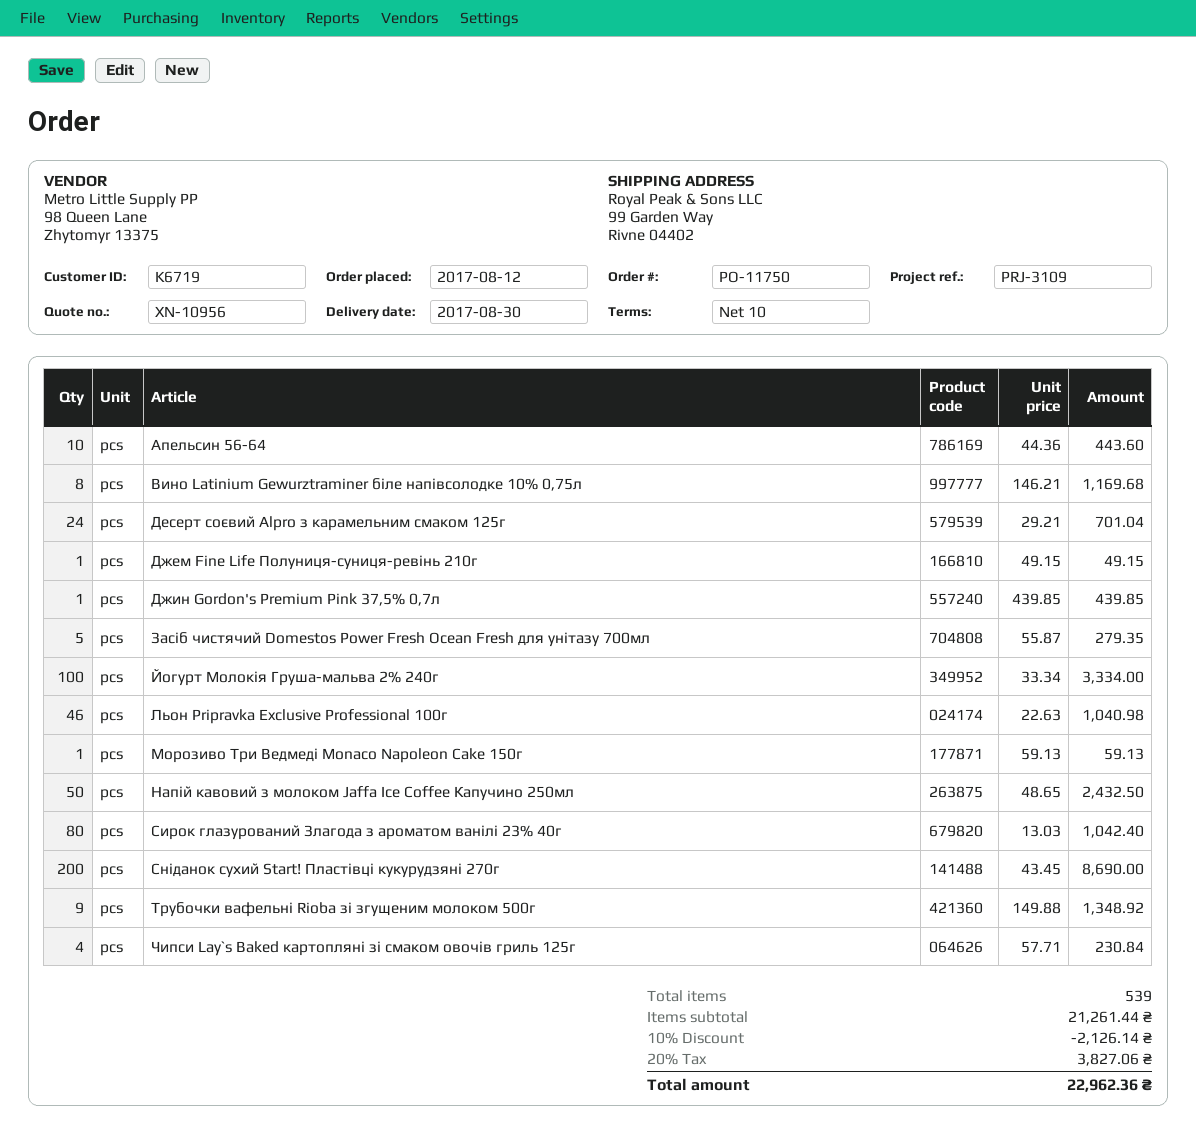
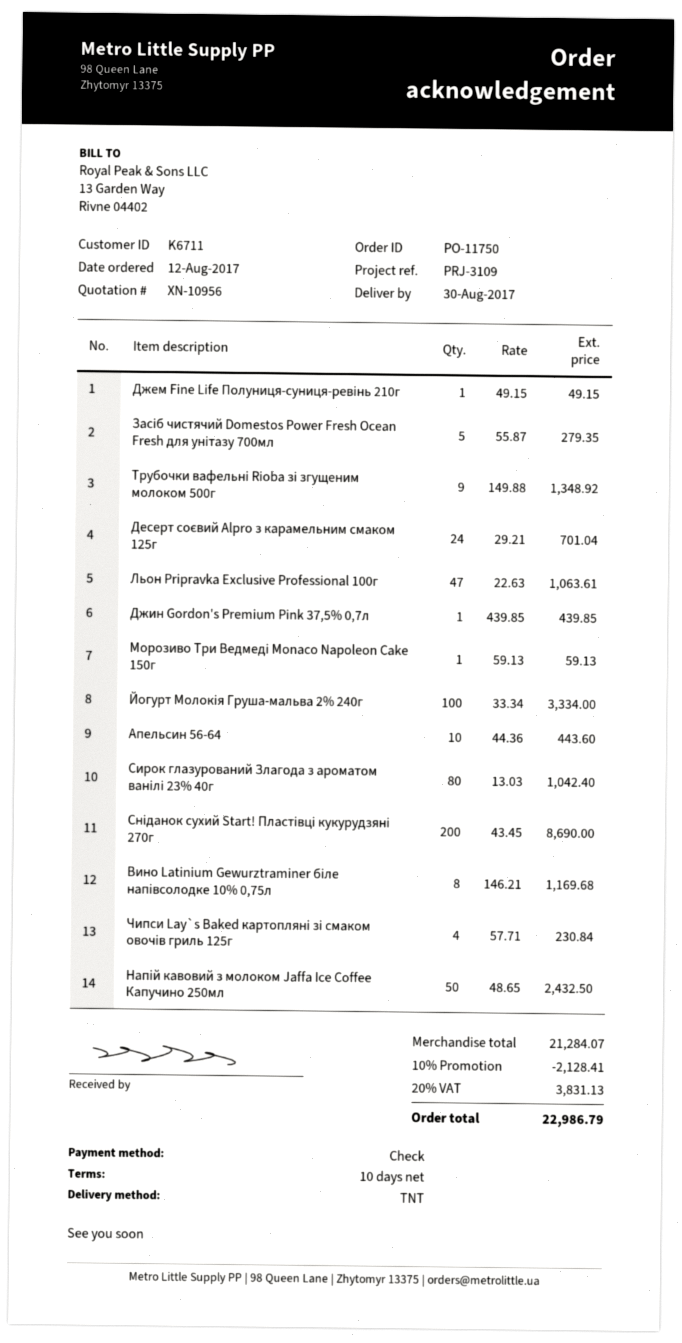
customer number: K6719 -> K6711
Льон Pripravka Exclusive Professional 100г: 46 x 22.63 = 1040.98 -> 47 x 22.63 = 1063.61
subtotal: 21261.44 -> 21284.07
discount: 10% = 2126.14 -> 10% = 2128.41
tax: 20% = 3827.06 -> 20% = 3831.13
total: 22962.36 -> 22986.79

